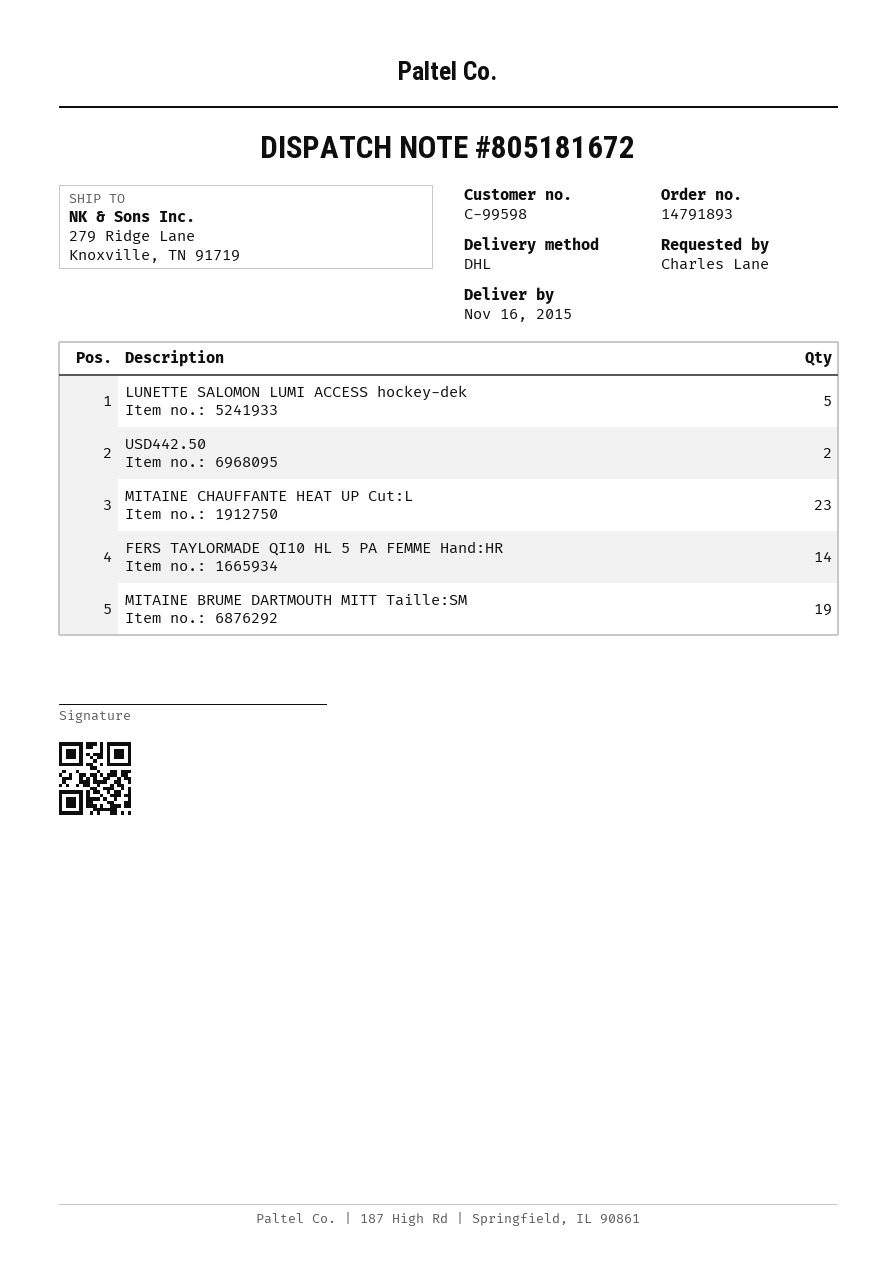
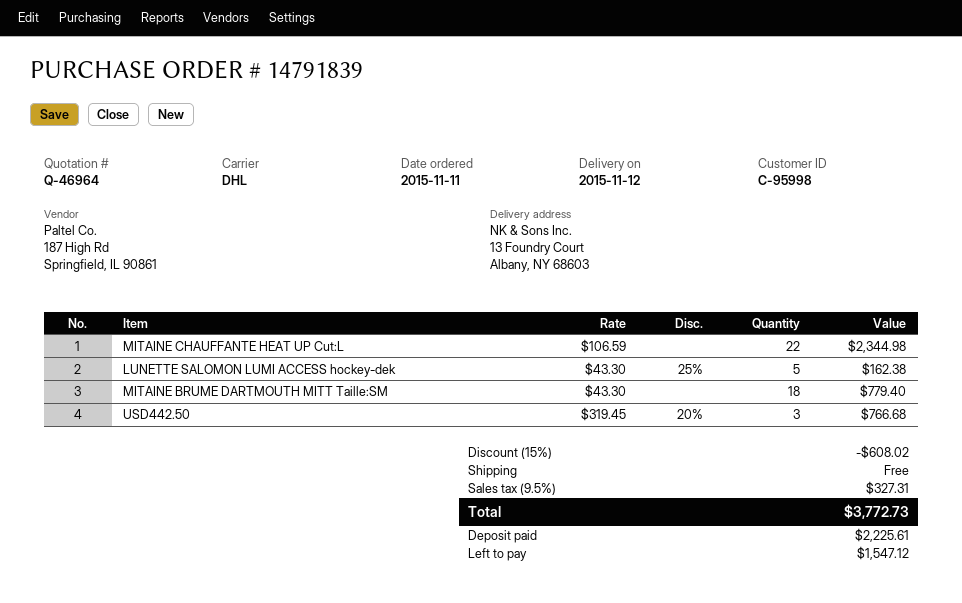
order number: 14791893 -> 14791839
delivery date: 2015-11-16 -> 2015-11-12
customer number: C-99598 -> C-95998
ship to: 279 Ridge Lane, Knoxville, TN 91719 -> 13 Foundry Court, Albany, NY 68603
USD442.50: 2 -> 3
MITAINE CHAUFFANTE HEAT UP Cut:L: 23 -> 22
FERS TAYLORMADE QI10 HL 5 PA FEMME Hand:HR: 14 -> none
MITAINE BRUME DARTMOUTH MITT Taille:SM: 19 -> 18

